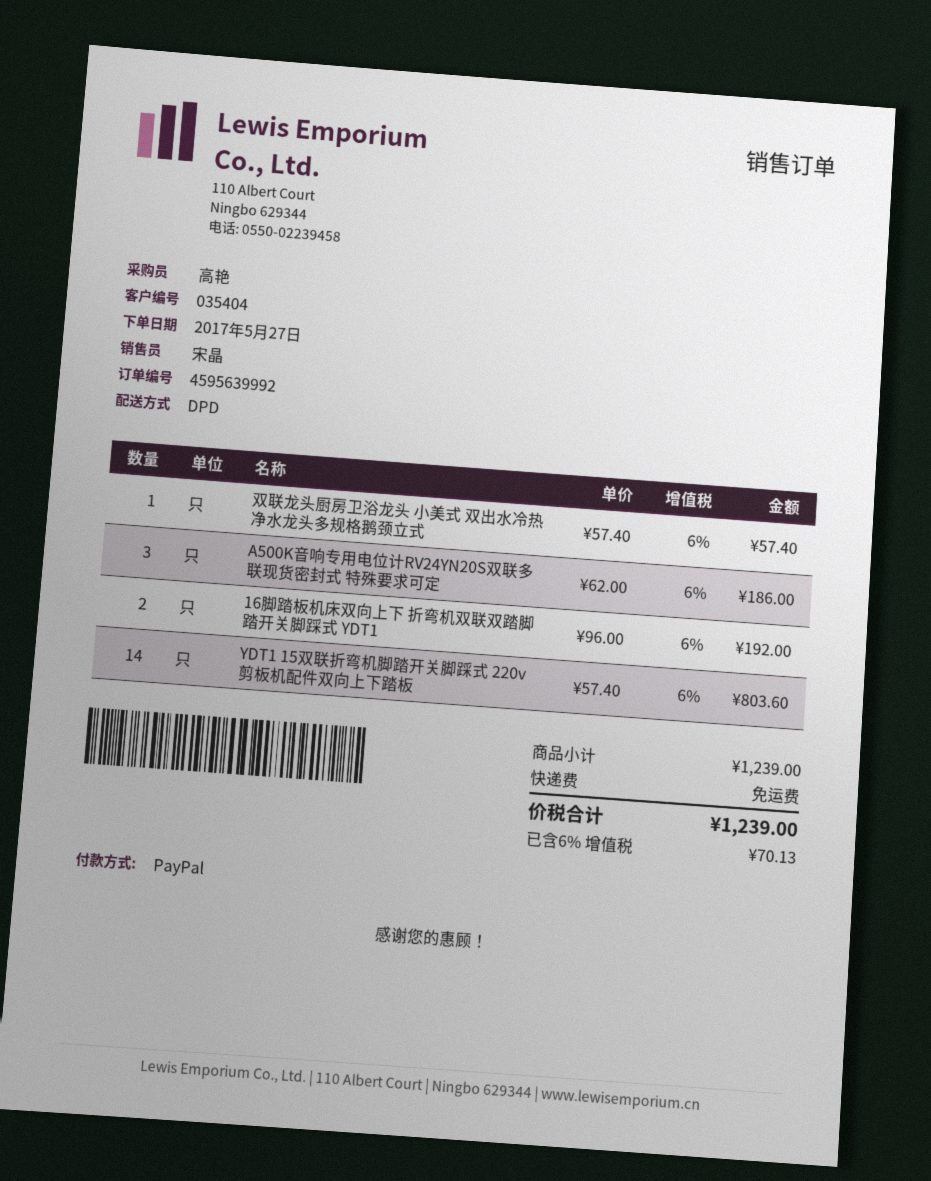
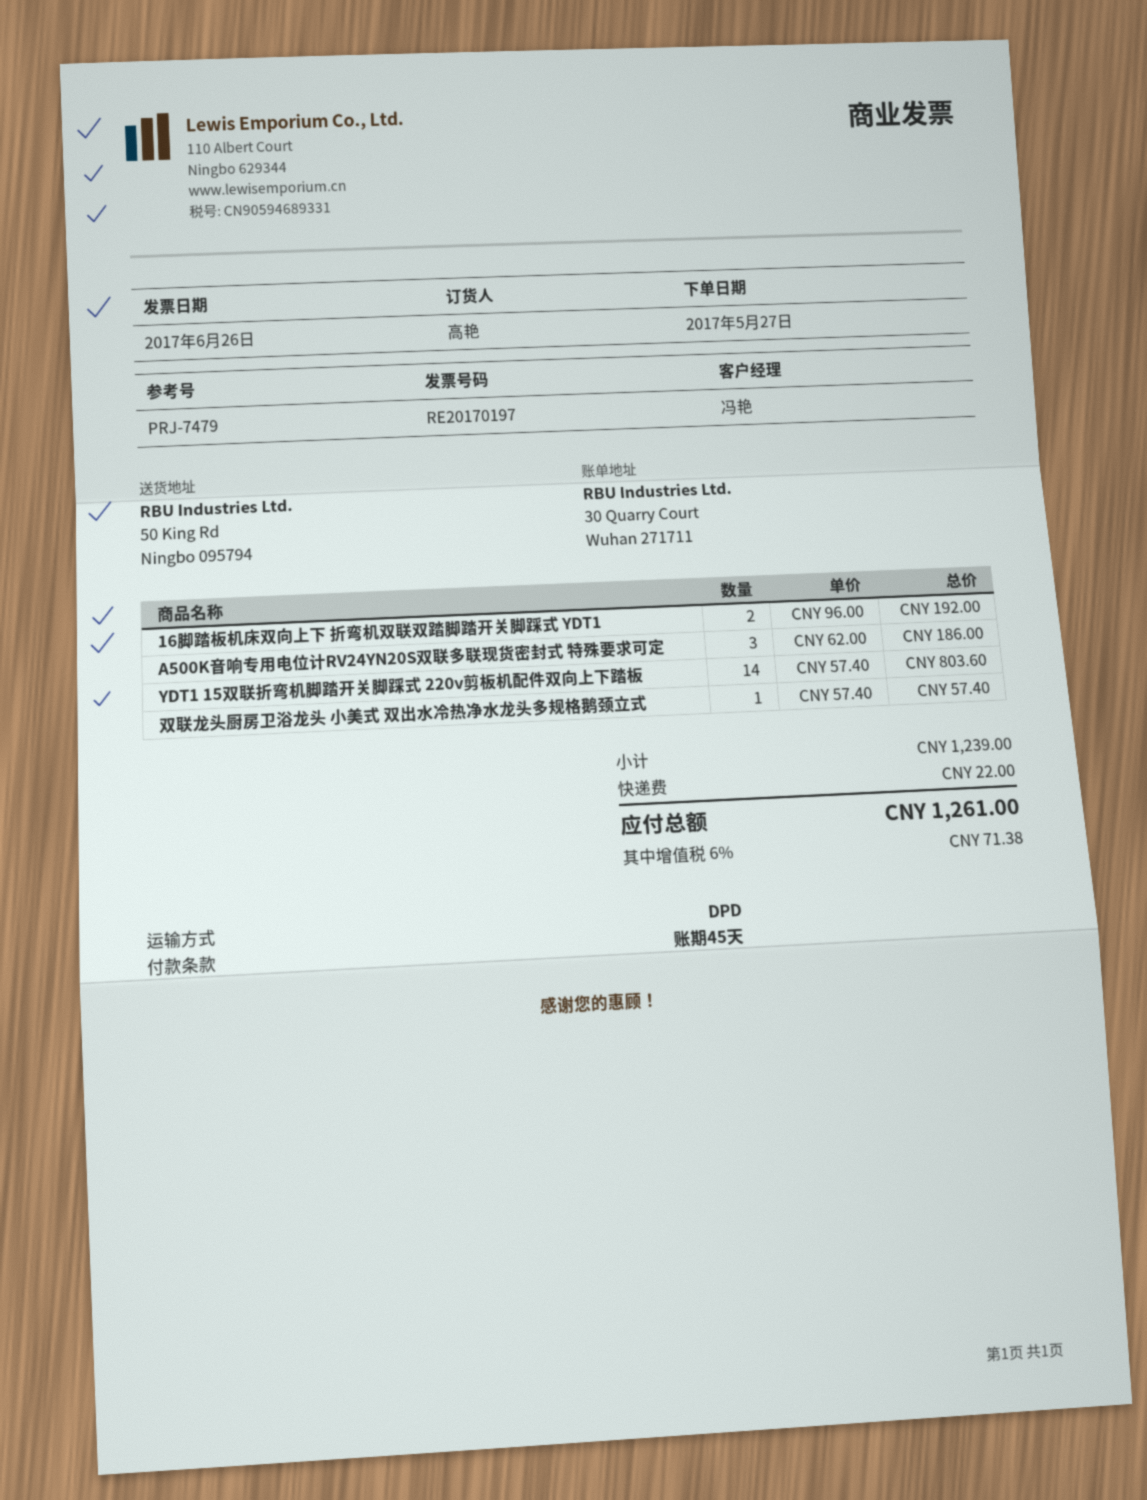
sales rep: 宋晶 -> 冯艳
shipping: 0.00 -> 22.00
tax: 6% = 70.13 -> 6% = 71.38
total: 1239.00 -> 1261.00

